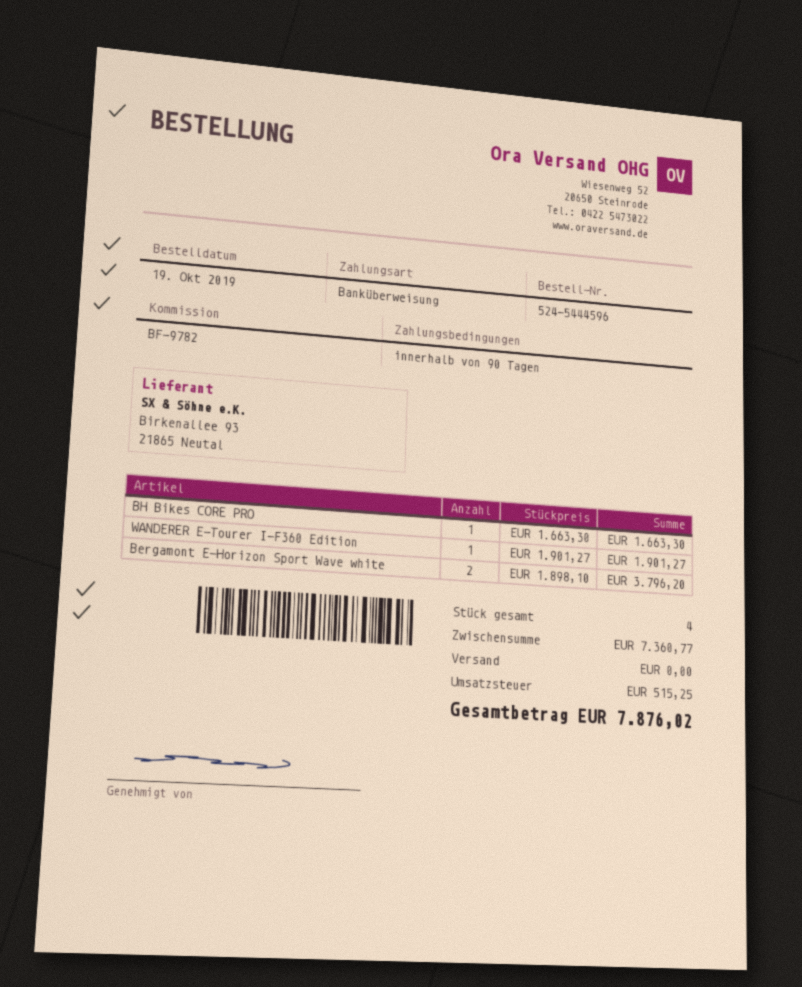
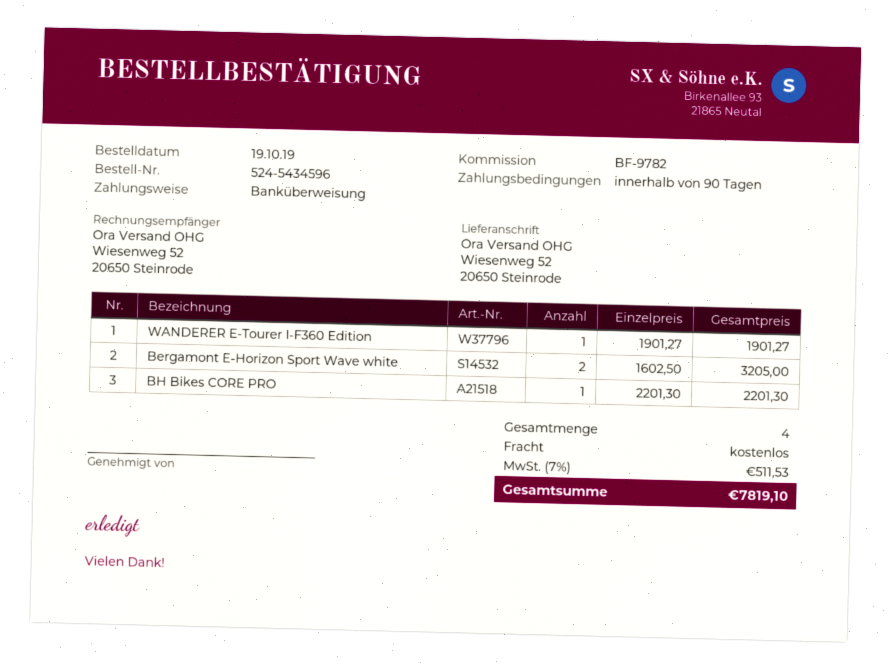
order number: 524-5444596 -> 524-5434596
BH Bikes CORE PRO: 1 x 1663.30 = 1663.30 -> 1 x 2201.30 = 2201.30
Bergamont E-Horizon Sport Wave white: 2 x 1898.10 = 3796.20 -> 2 x 1602.50 = 3205.00
tax: 515.25 -> 511.53
total: 7876.02 -> 7819.10

